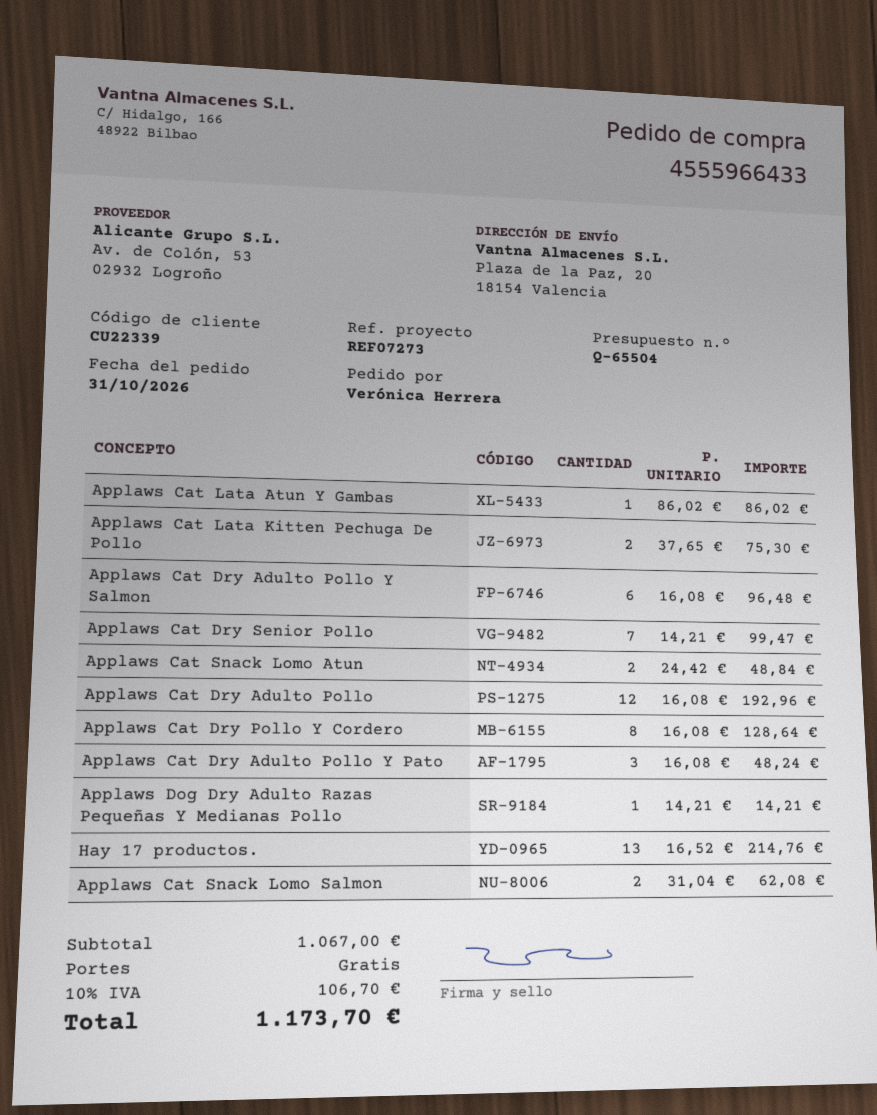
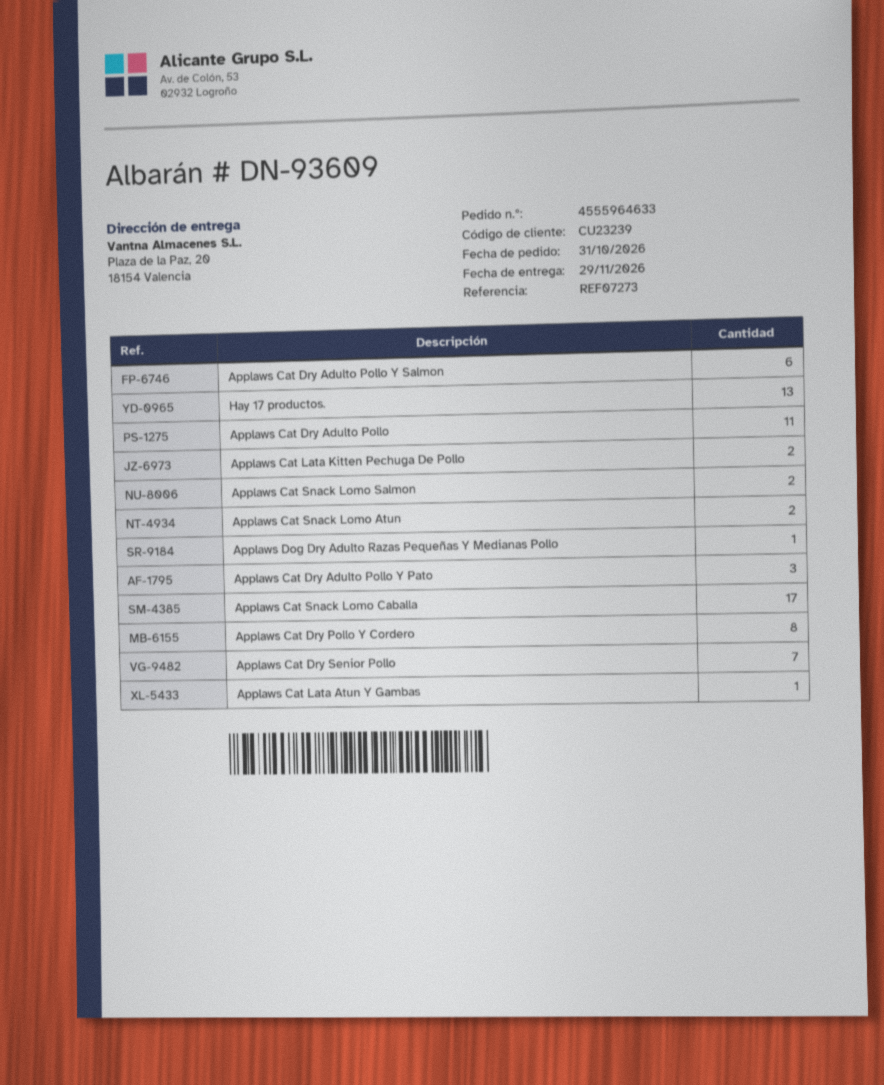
order number: 4555966433 -> 4555964633
customer number: CU22339 -> CU23239
Applaws Cat Dry Adulto Pollo: 12 -> 11
Applaws Cat Snack Lomo Caballa: none -> 17

